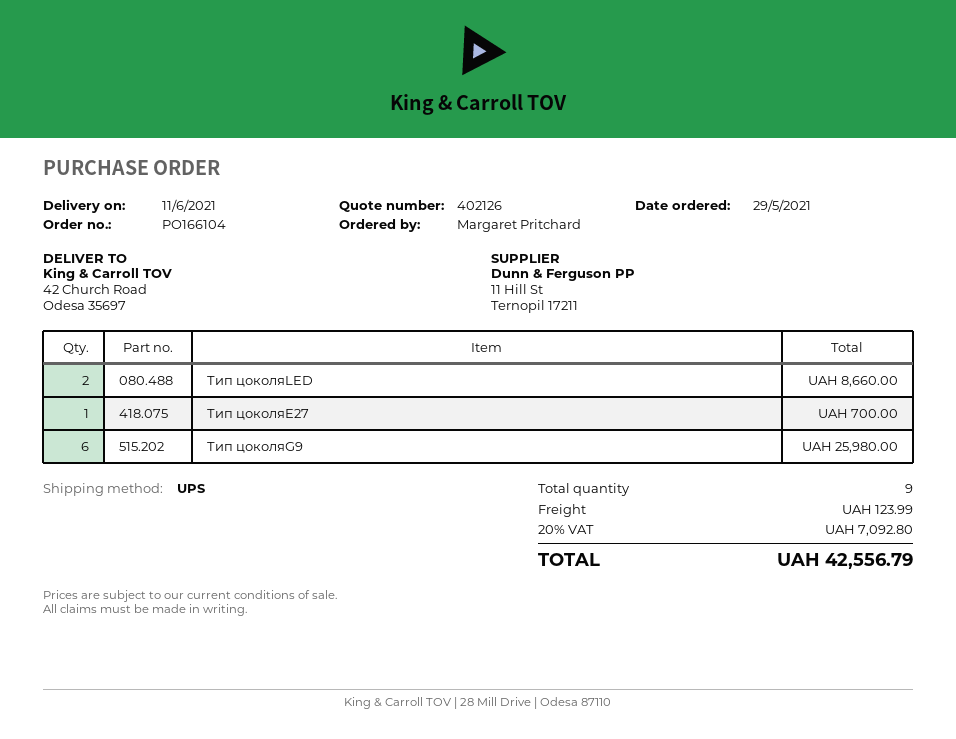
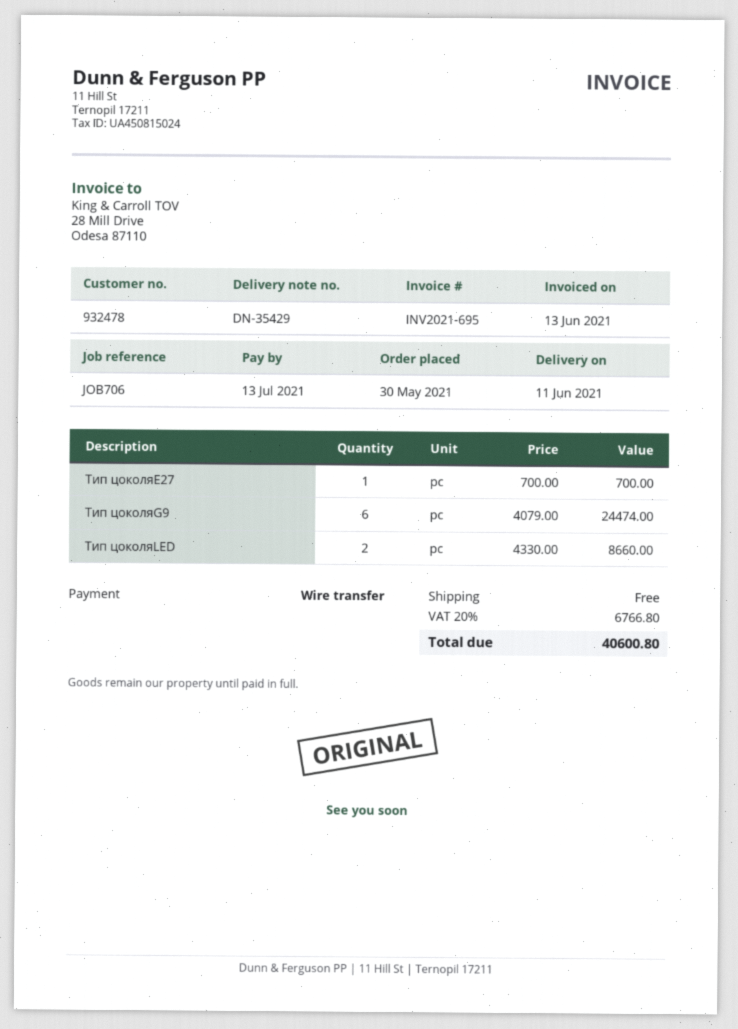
order date: 2021-05-29 -> 2021-05-30
Тип цоколяG9: 6 for 25980.00 -> 6 for 24474.00
shipping: 123.99 -> 0.00
tax: 20% = 7092.80 -> 20% = 6766.80
total: 42556.79 -> 40600.80

